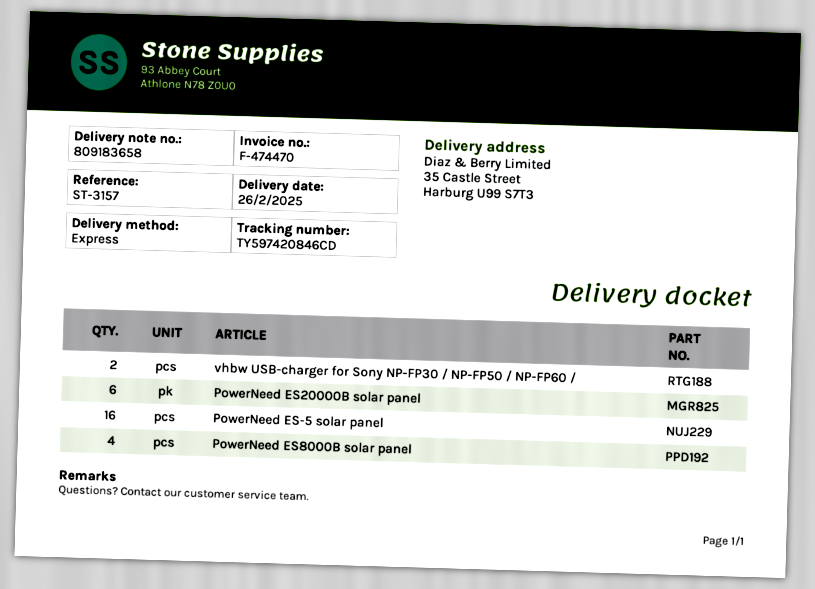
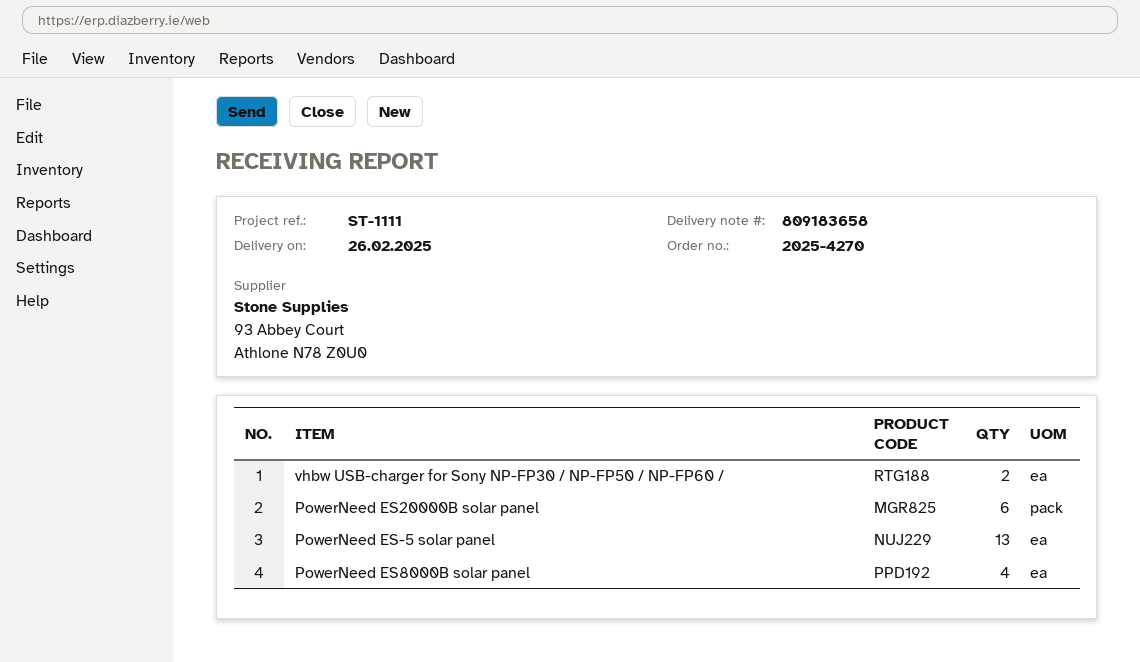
reference: ST-3157 -> ST-1111
PowerNeed ES-5 solar panel: 16 -> 13

